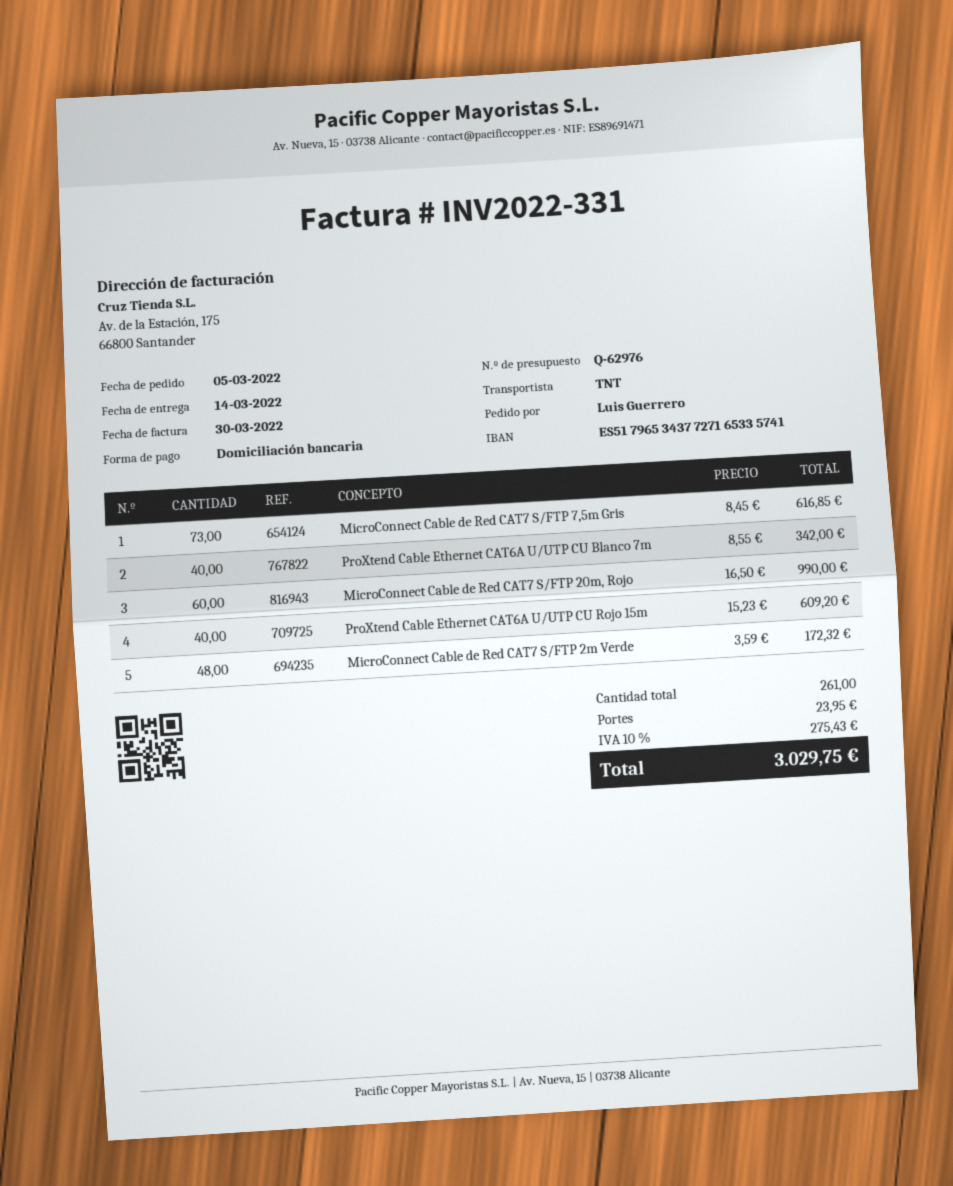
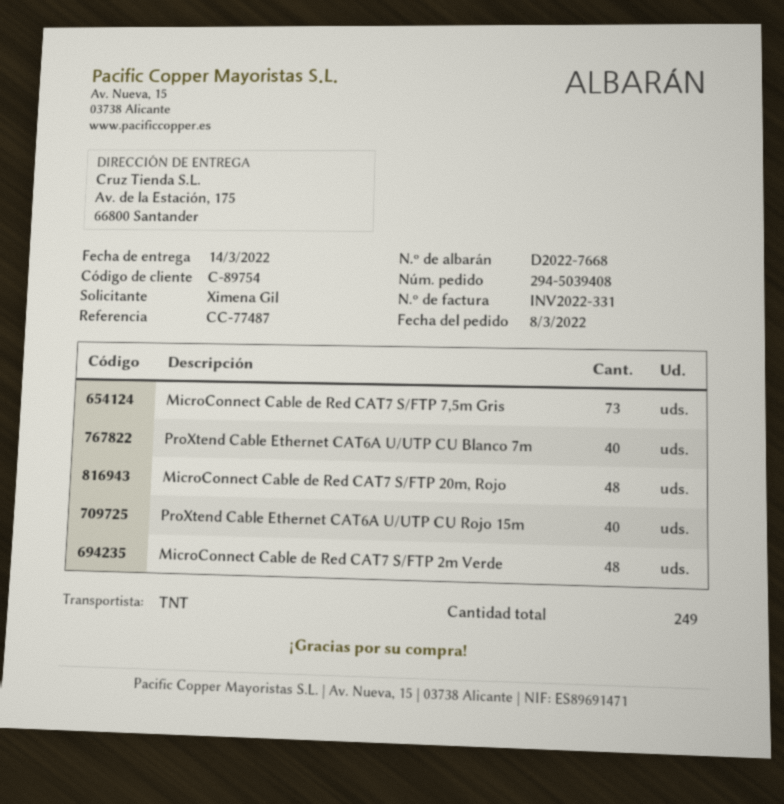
order date: 2022-03-05 -> 2022-03-08
ordered by: Luis Guerrero -> Ximena Gil
MicroConnect Cable de Red CAT7 S/FTP 20m, Rojo: 60 -> 48
total quantity: 261 -> 249

